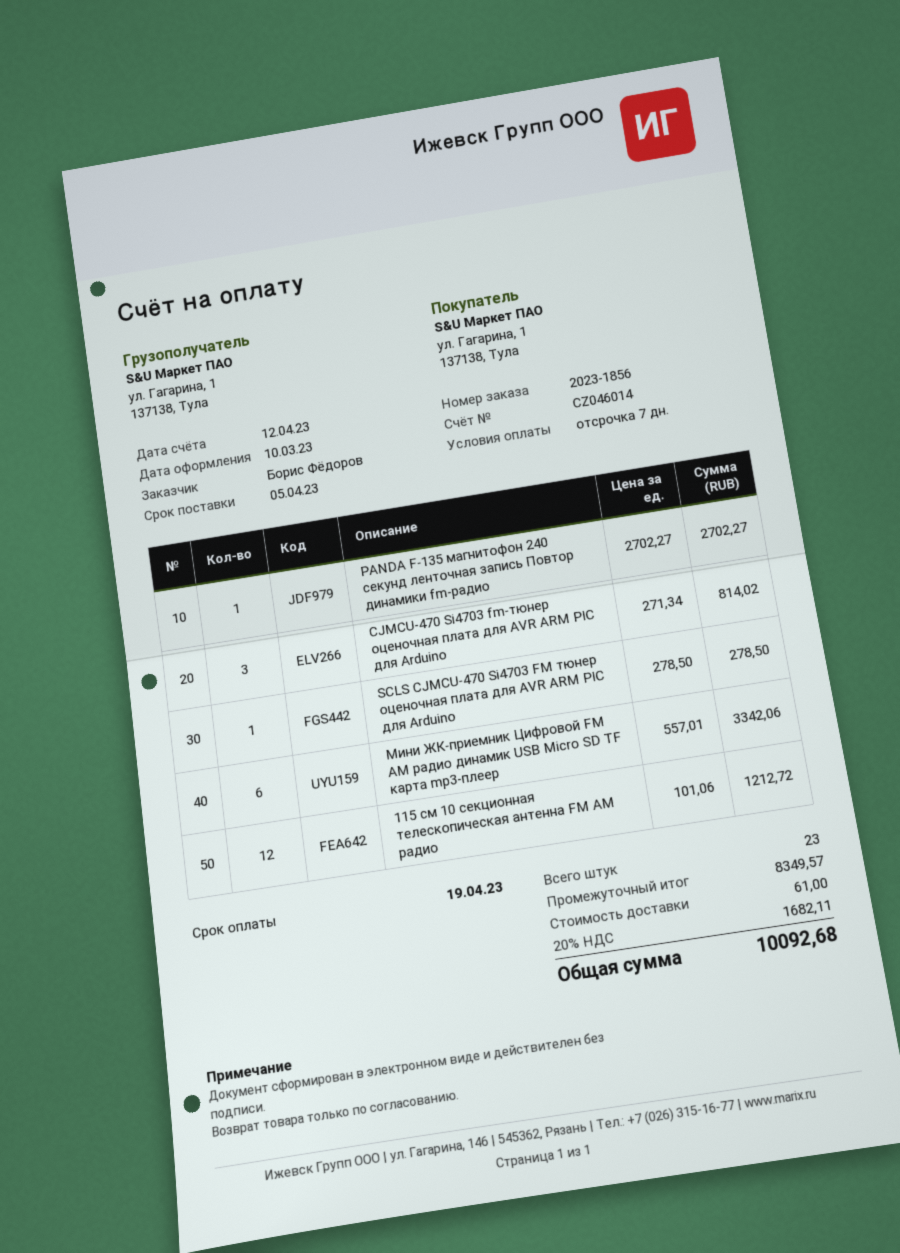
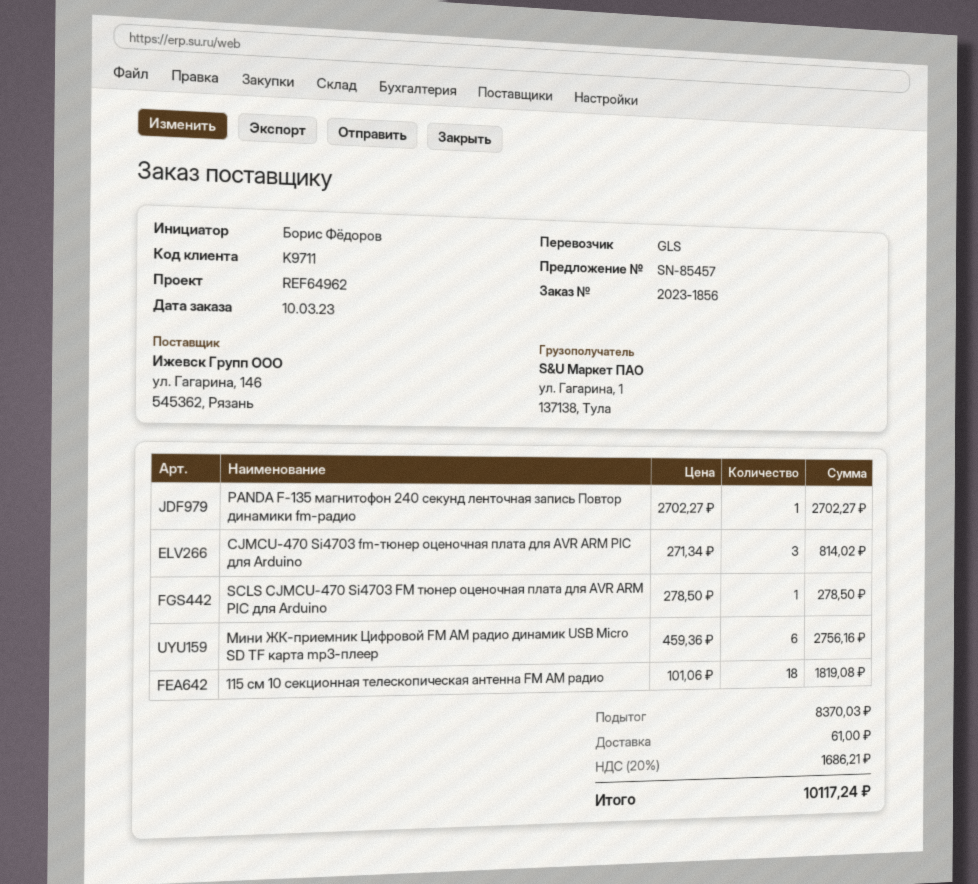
Мини ЖК-приемник Цифровой FM AM радио динамик USB Micro SD TF карта mp3-плеер: 6 x 557.01 = 3342.06 -> 6 x 459.36 = 2756.16
115 см 10 секционная телескопическая антенна FM AM радио: 12 x 101.06 = 1212.72 -> 18 x 101.06 = 1819.08
subtotal: 8349.57 -> 8370.03
tax: 20% = 1682.11 -> 20% = 1686.21
total: 10092.68 -> 10117.24

